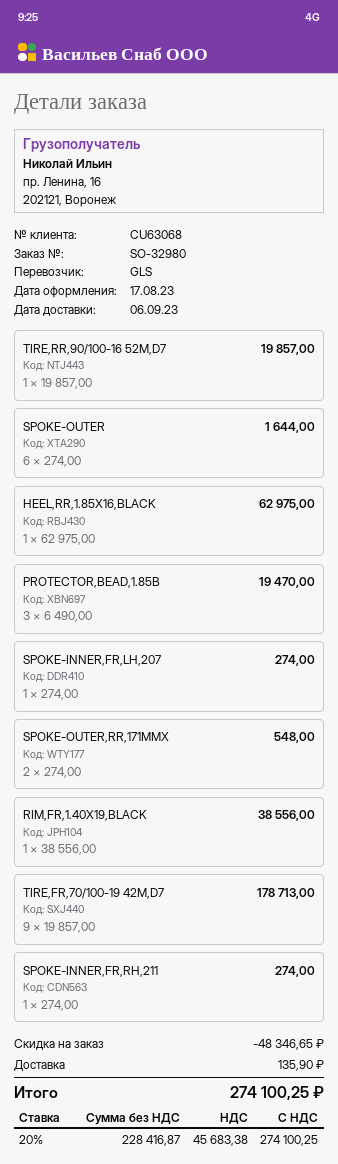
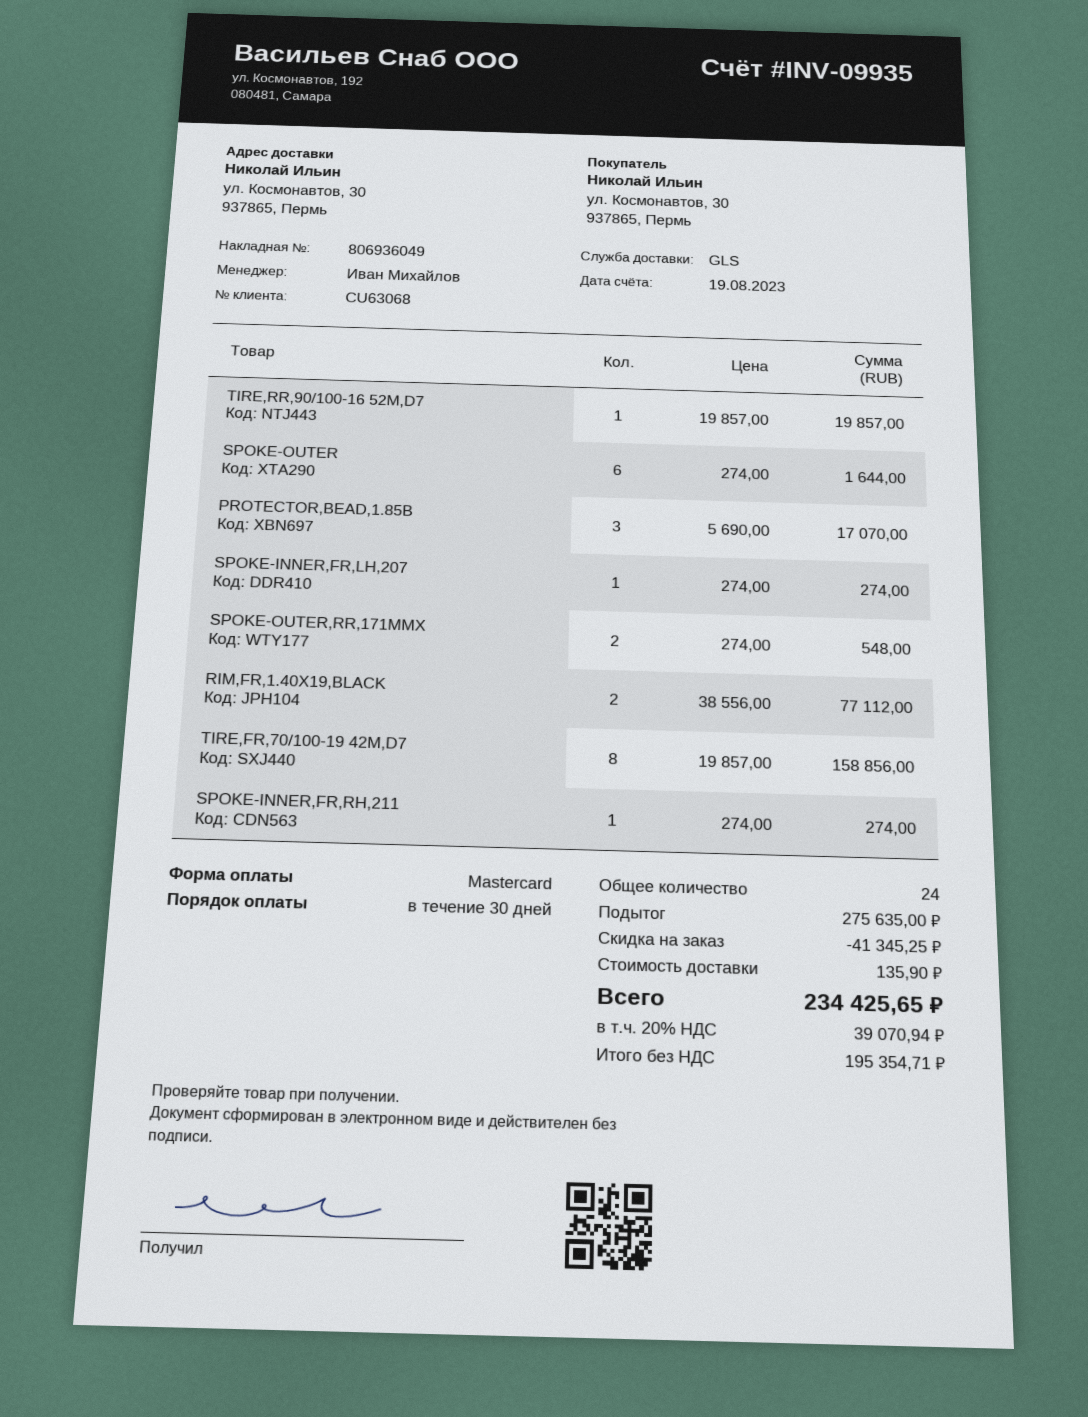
ship to: пр. Ленина, 16, 202121, Воронеж -> ул. Космонавтов, 30, 937865, Пермь
HEEL,RR,1.85X16,BLACK: 1 x 62975.00 = 62975.00 -> none
PROTECTOR,BEAD,1.85B: 3 x 6490.00 = 19470.00 -> 3 x 5690.00 = 17070.00
RIM,FR,1.40X19,BLACK: 1 x 38556.00 = 38556.00 -> 2 x 38556.00 = 77112.00
TIRE,FR,70/100-19 42M,D7: 9 x 19857.00 = 178713.00 -> 8 x 19857.00 = 158856.00
discount: 48346.65 -> 41345.25
net: 228416.87 -> 195354.71
tax: 20% = 45683.38 -> 20% = 39070.94
total: 274100.25 -> 234425.65

